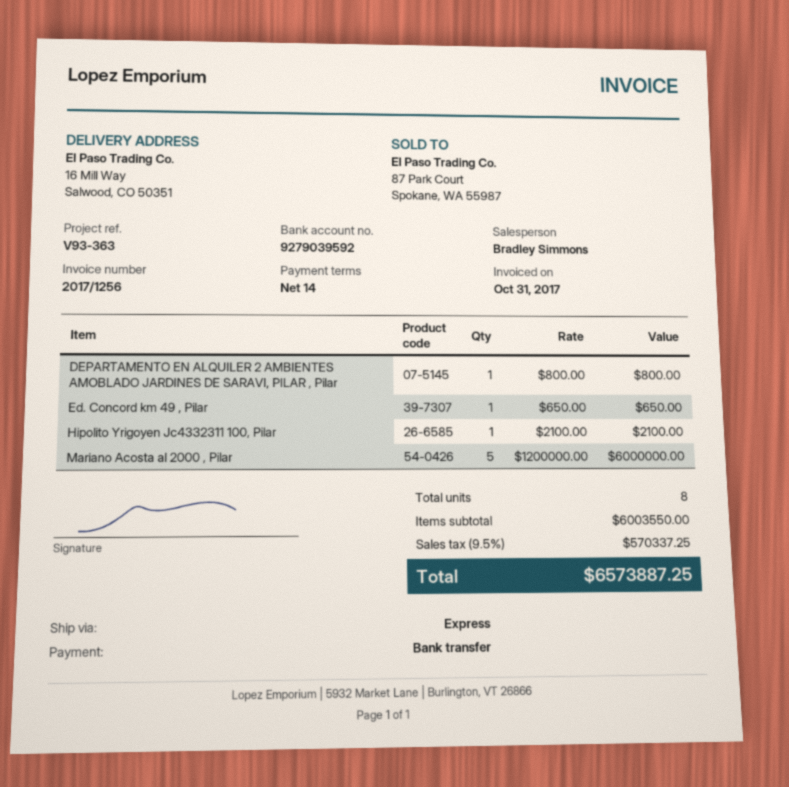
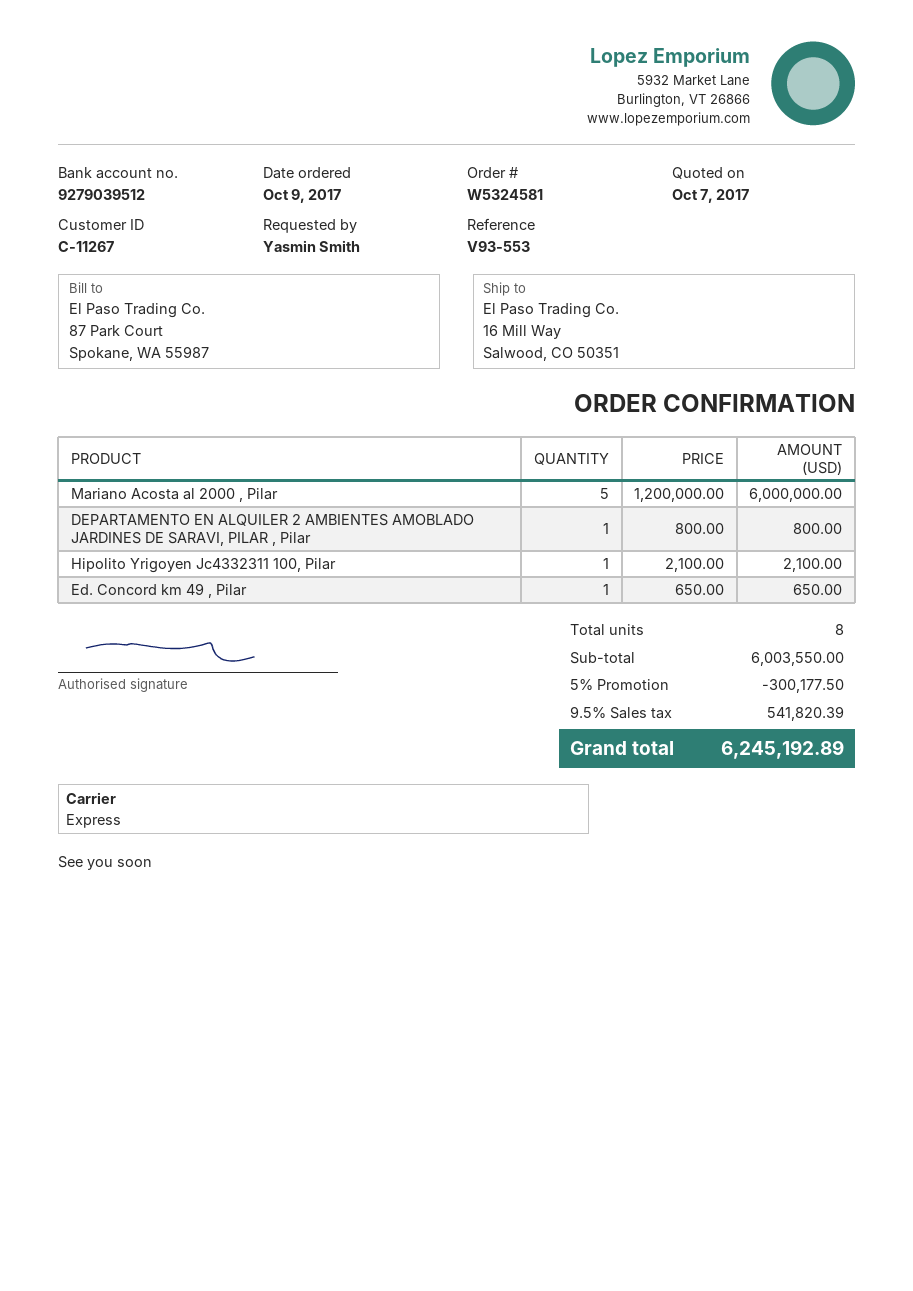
reference: V93-363 -> V93-553
bank account: 9279039592 -> 9279039512
discount: none -> 5% = 300177.50
tax: 9.5% = 570337.25 -> 9.5% = 541820.39
total: 6573887.25 -> 6245192.89

